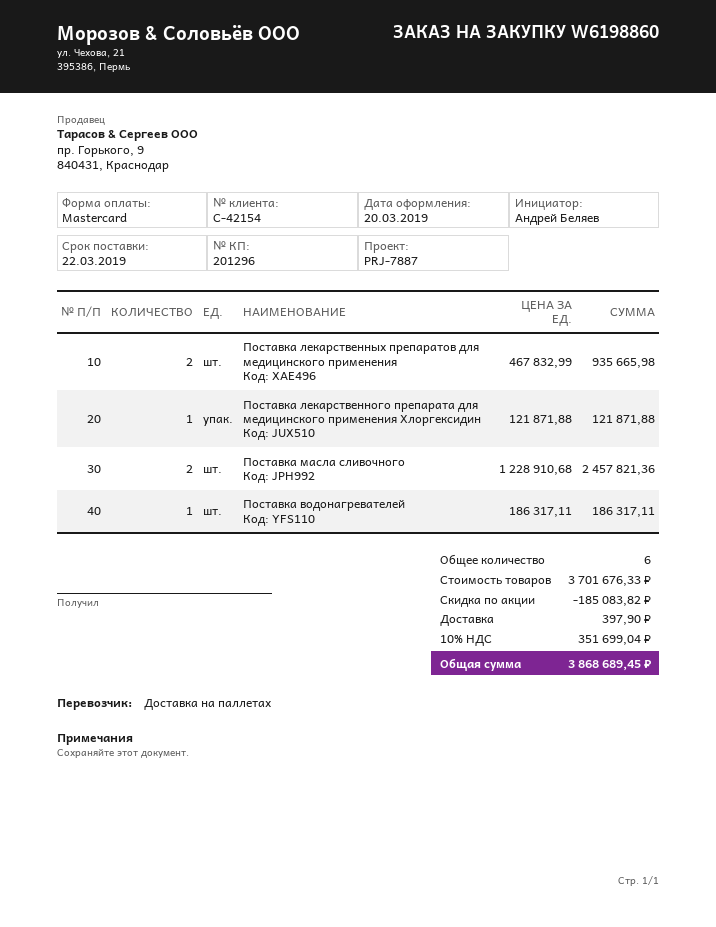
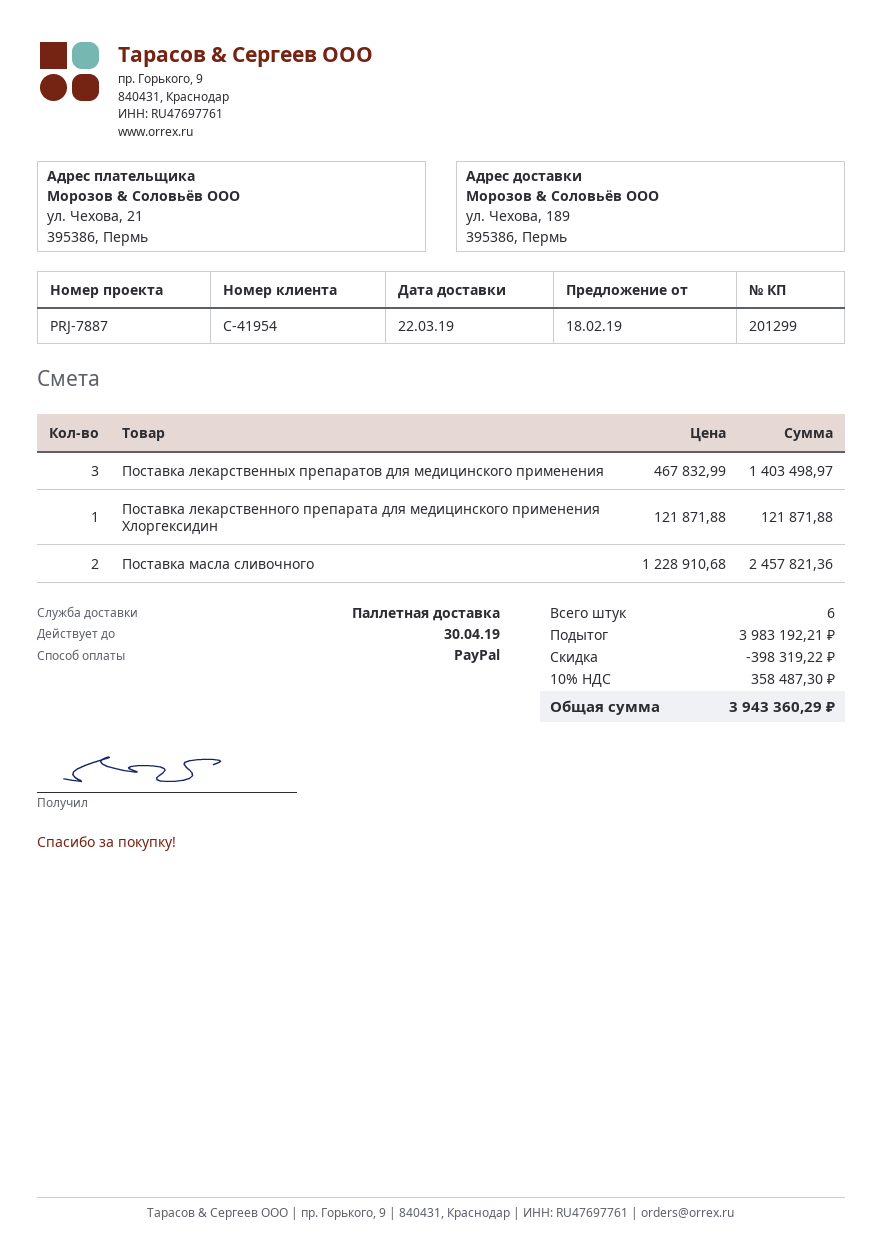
quote number: 201296 -> 201299
customer number: C-42154 -> C-41954
payment method: Mastercard -> PayPal
Поставка лекарственных препаратов для медицинского применения: 2 x 467832.99 = 935665.98 -> 3 x 467832.99 = 1403498.97
Поставка водонагревателей: 1 x 186317.11 = 186317.11 -> none
subtotal: 3701676.33 -> 3983192.21
discount: 185083.82 -> 398319.22
shipping: 397.90 -> none
tax: 10% = 351699.04 -> 10% = 358487.30
total: 3868689.45 -> 3943360.29

